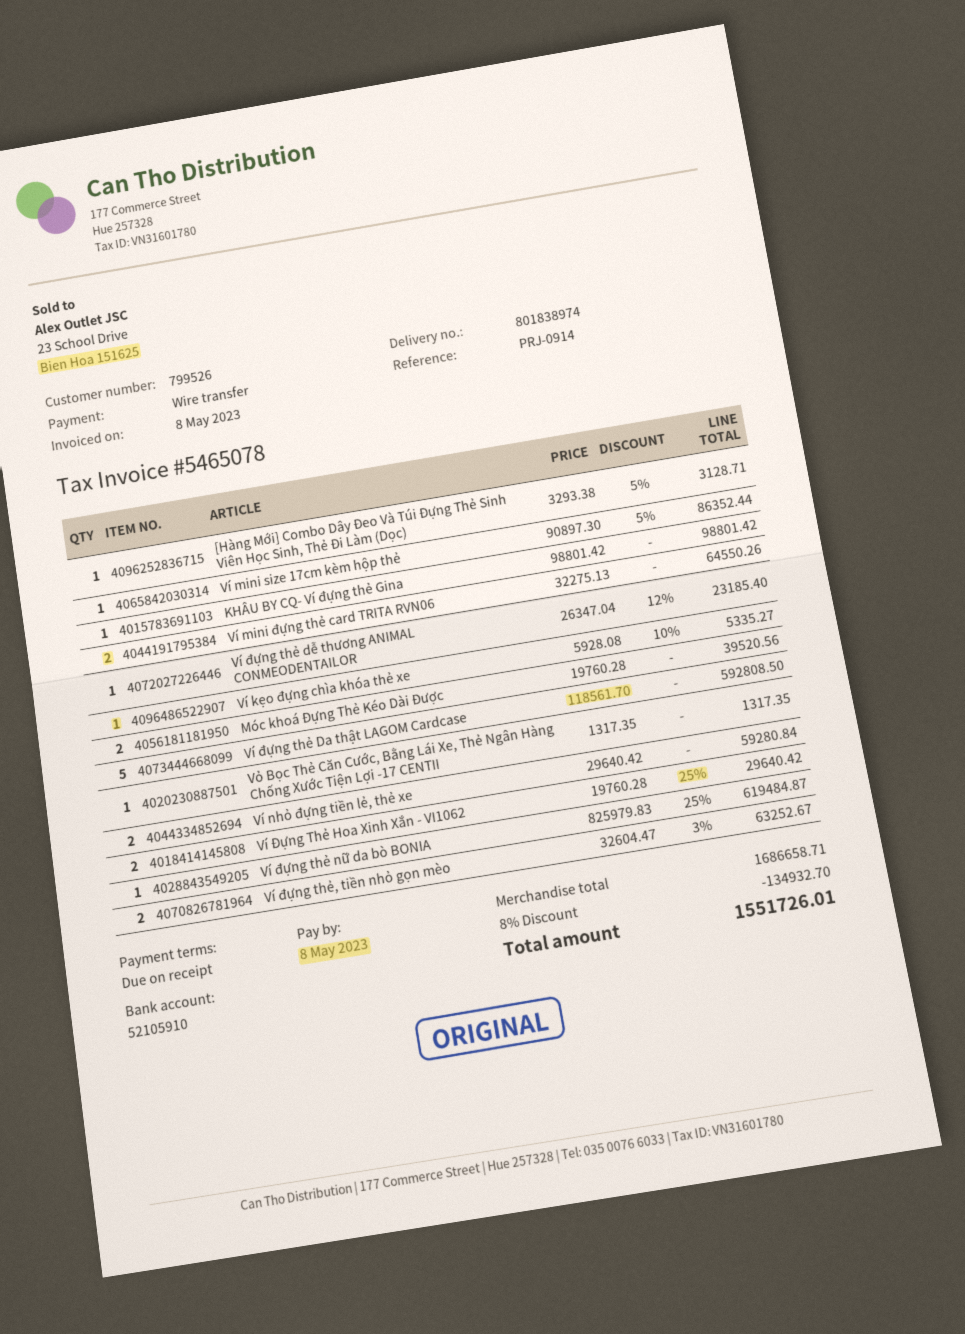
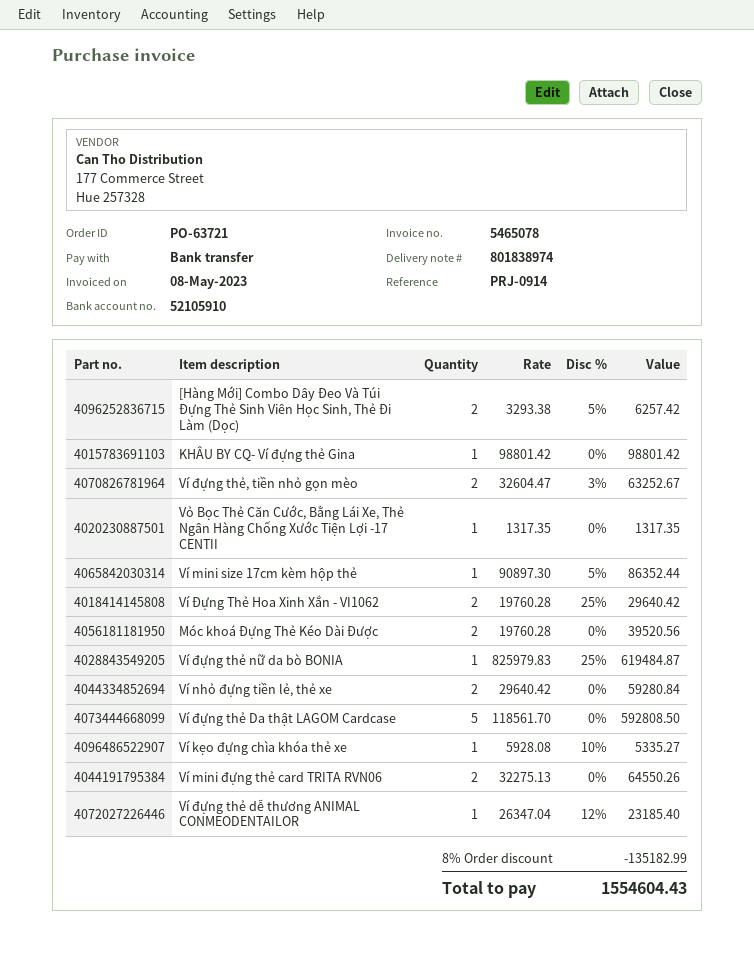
[Hàng Mới] Combo Dây Đeo Và Túi Đựng Thẻ Sinh Viên Học Sinh, Thẻ Đi Làm (Dọc): 1 x 3293.38 - 5% = 3128.71 -> 2 x 3293.38 - 5% = 6257.42
discount: 8% = 134932.70 -> 8% = 135182.99
total: 1551726.01 -> 1554604.43

